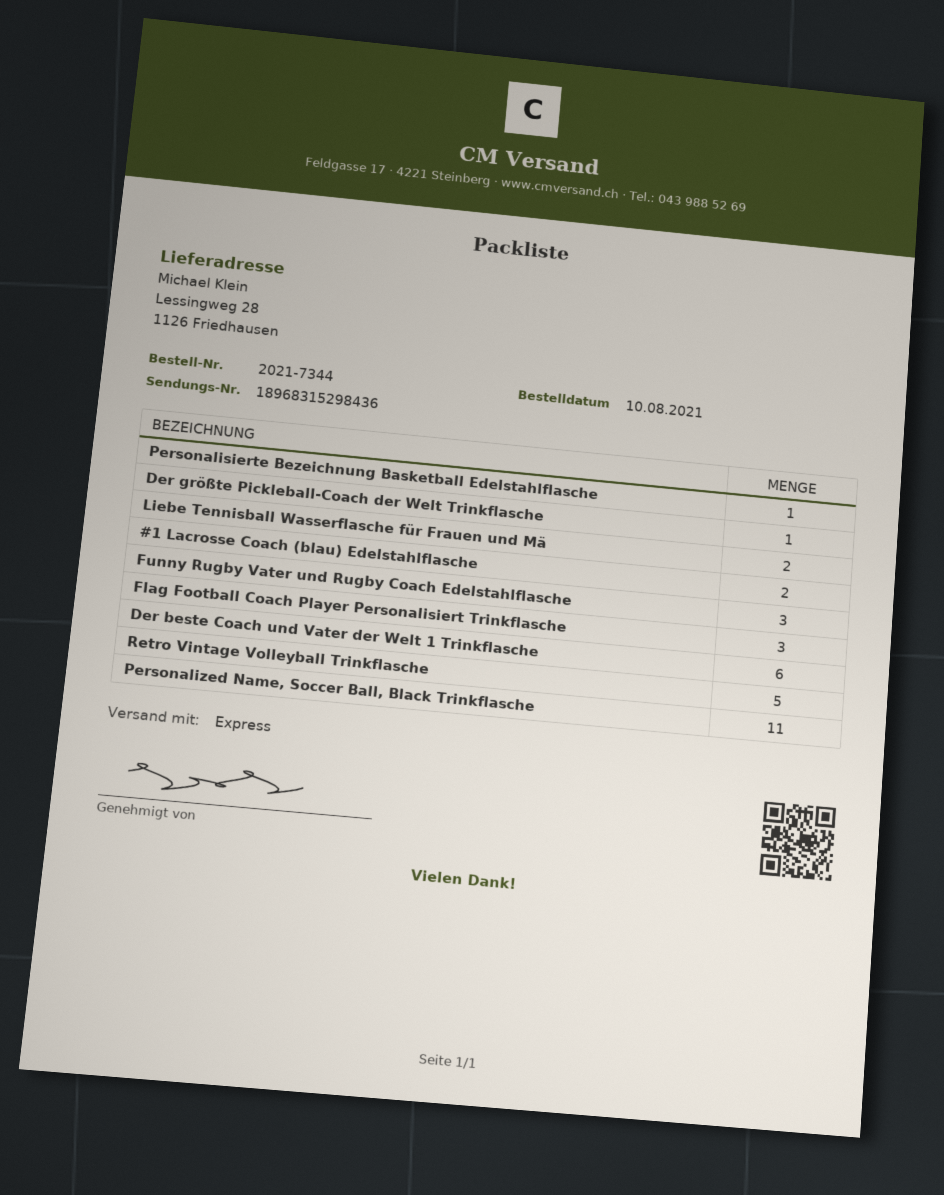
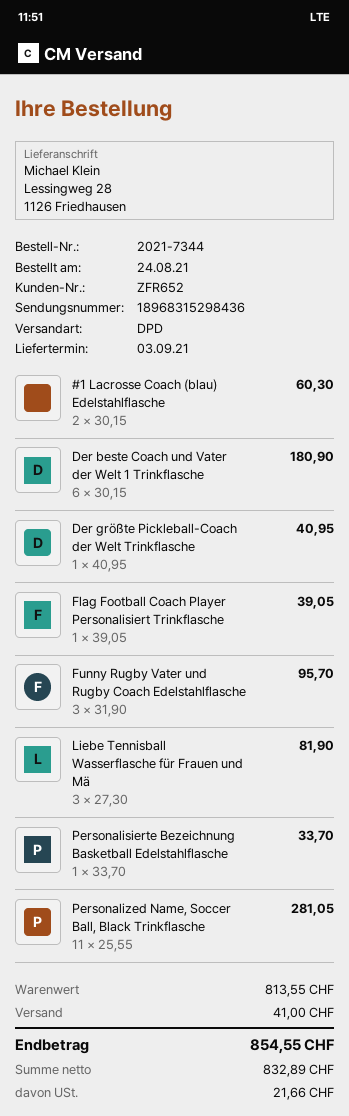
order date: 2021-08-10 -> 2021-08-24
shipping method: express -> DPD
Liebe Tennisball Wasserflasche für Frauen und Mä: 2 -> 3
Flag Football Coach Player Personalisiert Trinkflasche: 3 -> 1
Retro Vintage Volleyball Trinkflasche: 5 -> none

